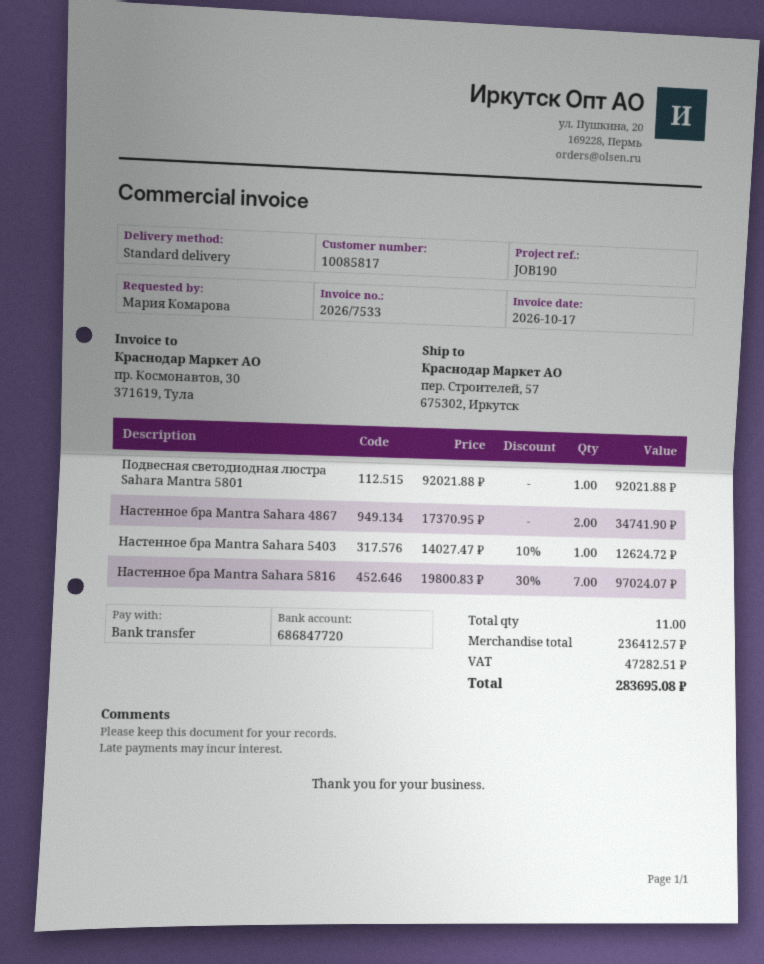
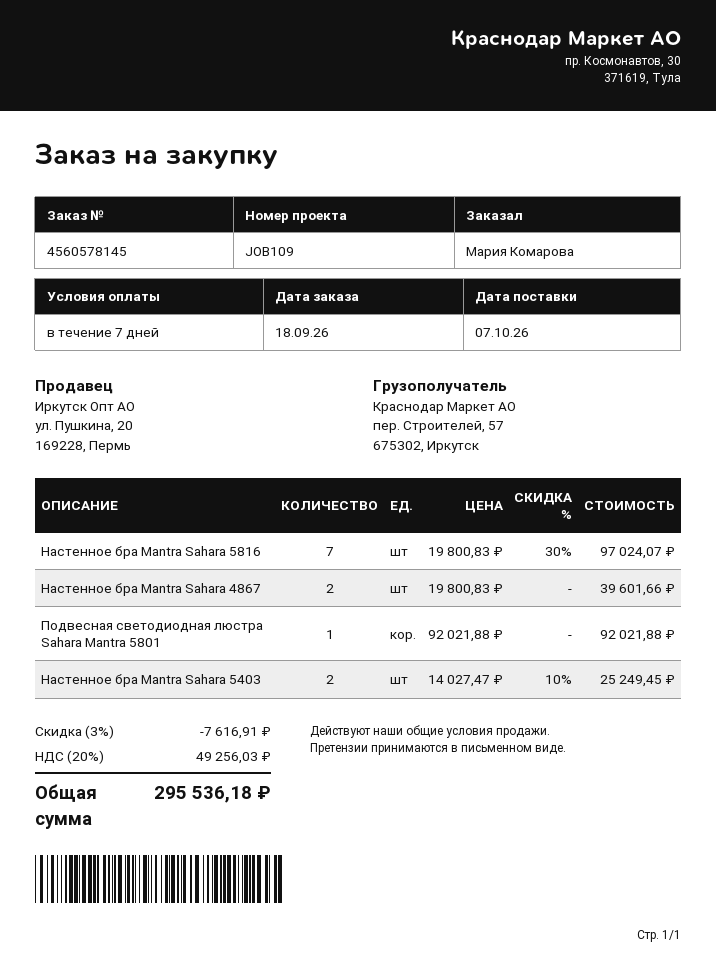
reference: JOB190 -> JOB109
Настенное бра Mantra Sahara 4867: 2 x 17370.95 = 34741.90 -> 2 x 19800.83 = 39601.66
Настенное бра Mantra Sahara 5403: 1 x 14027.47 - 10% = 12624.72 -> 2 x 14027.47 - 10% = 25249.45
discount: none -> 3% = 7616.91
tax: 47282.51 -> 49256.03
total: 283695.08 -> 295536.18

